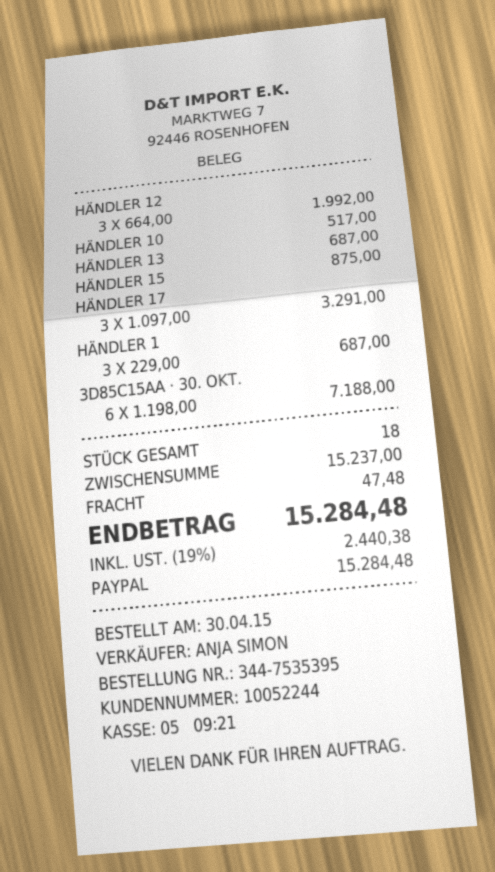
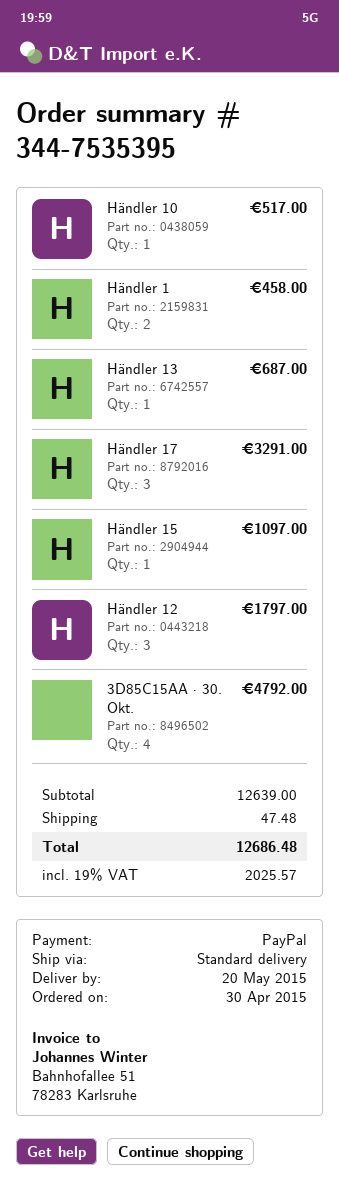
HÄNDLER 12: 3 for 1992.00 -> 3 for 1797.00
HÄNDLER 15: 1 for 875.00 -> 1 for 1097.00
HÄNDLER 1: 3 for 687.00 -> 2 for 458.00
3D85C15AA · 30. OKT.: 6 for 7188.00 -> 4 for 4792.00
subtotal: 15237.00 -> 12639.00
tax: 19% = 2440.38 -> 19% = 2025.57
total: 15284.48 -> 12686.48

